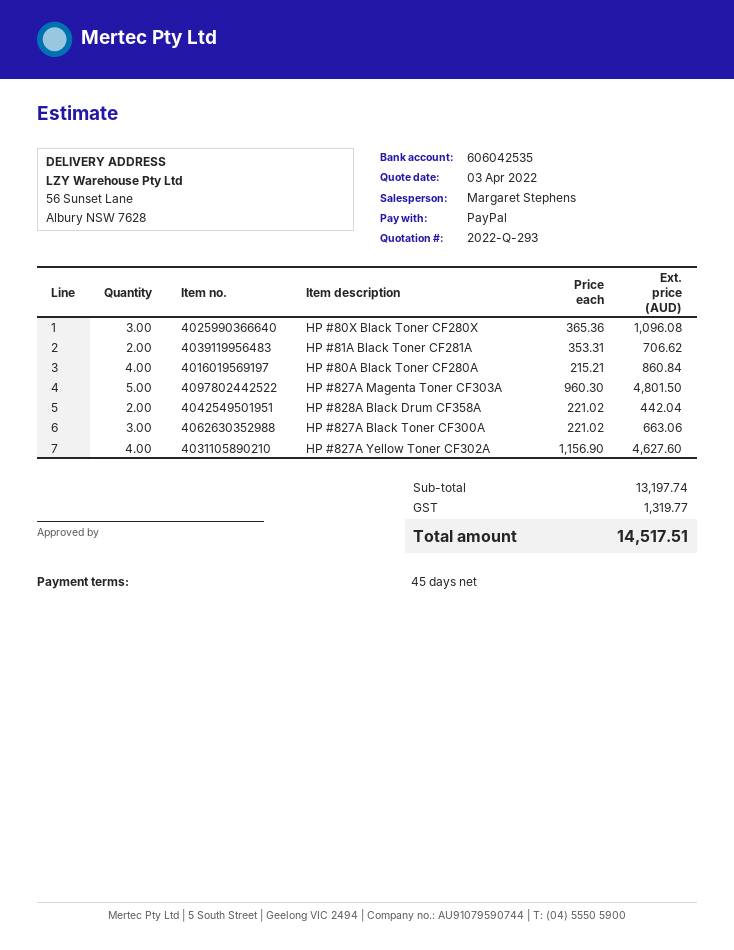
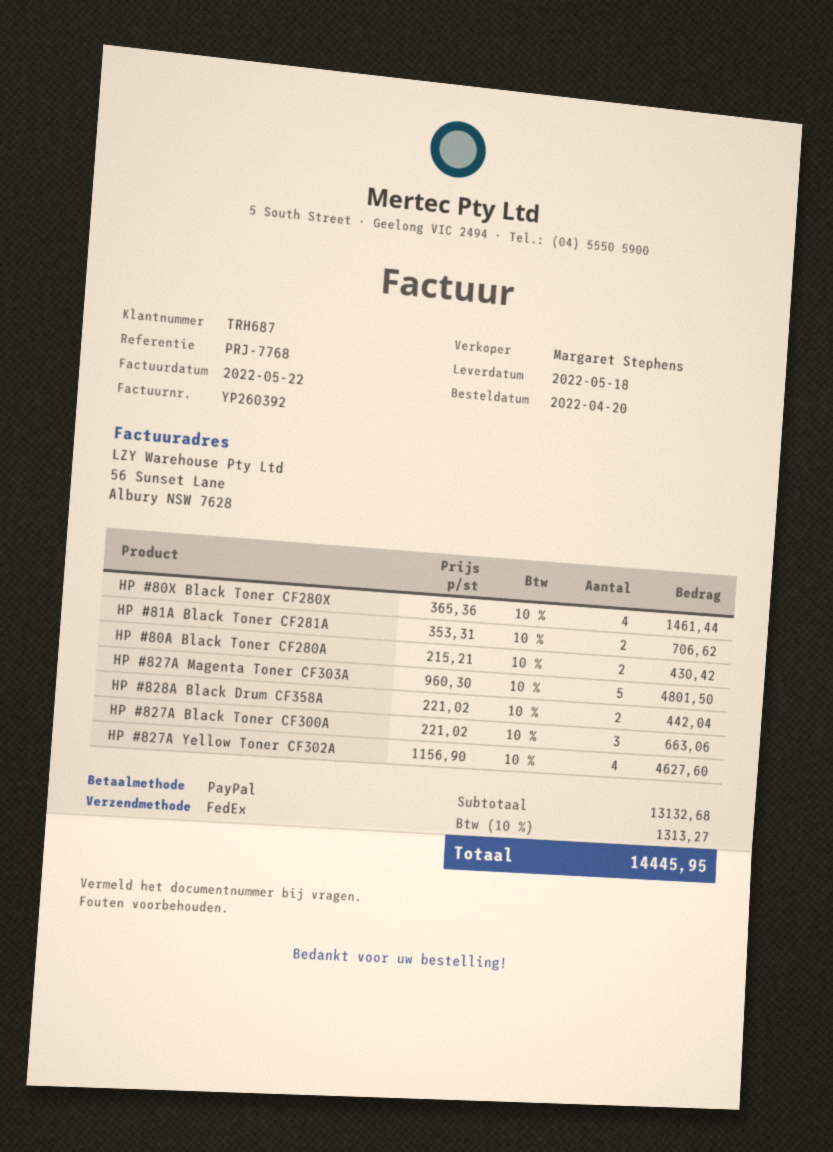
HP #80X Black Toner CF280X: 3 x 365.36 = 1096.08 -> 4 x 365.36 = 1461.44
HP #80A Black Toner CF280A: 4 x 215.21 = 860.84 -> 2 x 215.21 = 430.42
subtotal: 13197.74 -> 13132.68
tax: 1319.77 -> 1313.27
total: 14517.51 -> 14445.95

